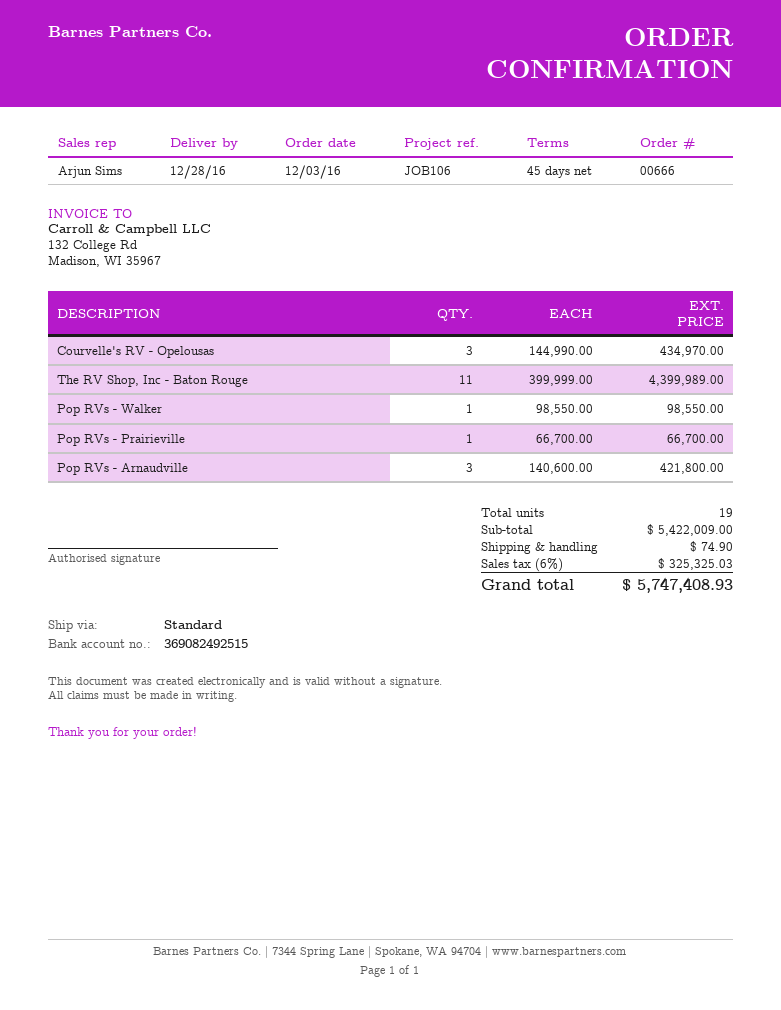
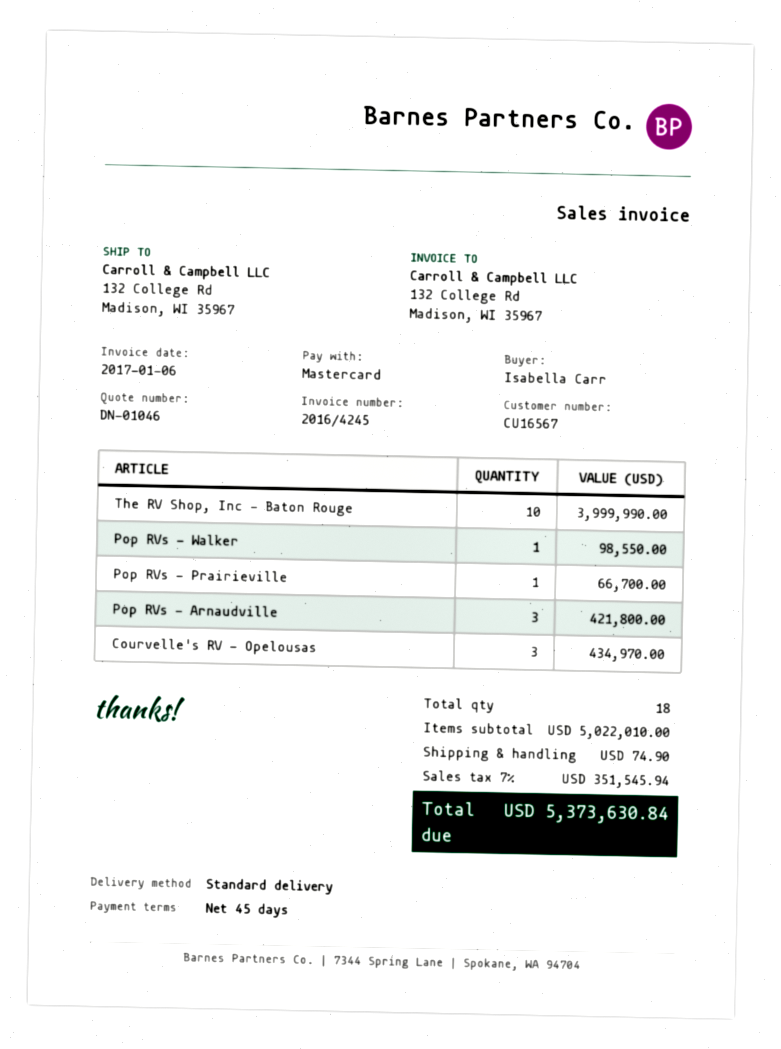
The RV Shop, Inc - Baton Rouge: 11 for 4399989.00 -> 10 for 3999990.00
total quantity: 19 -> 18
subtotal: 5422009.00 -> 5022010.00
tax: 6% = 325325.03 -> 7% = 351545.94
total: 5747408.93 -> 5373630.84

